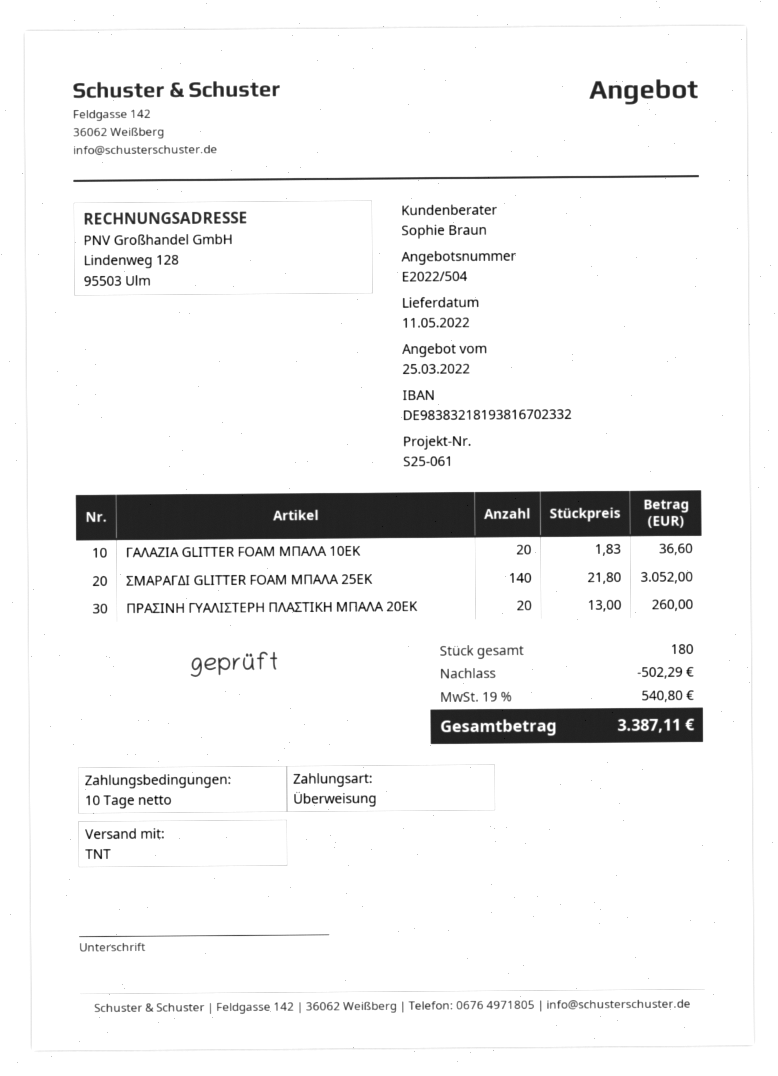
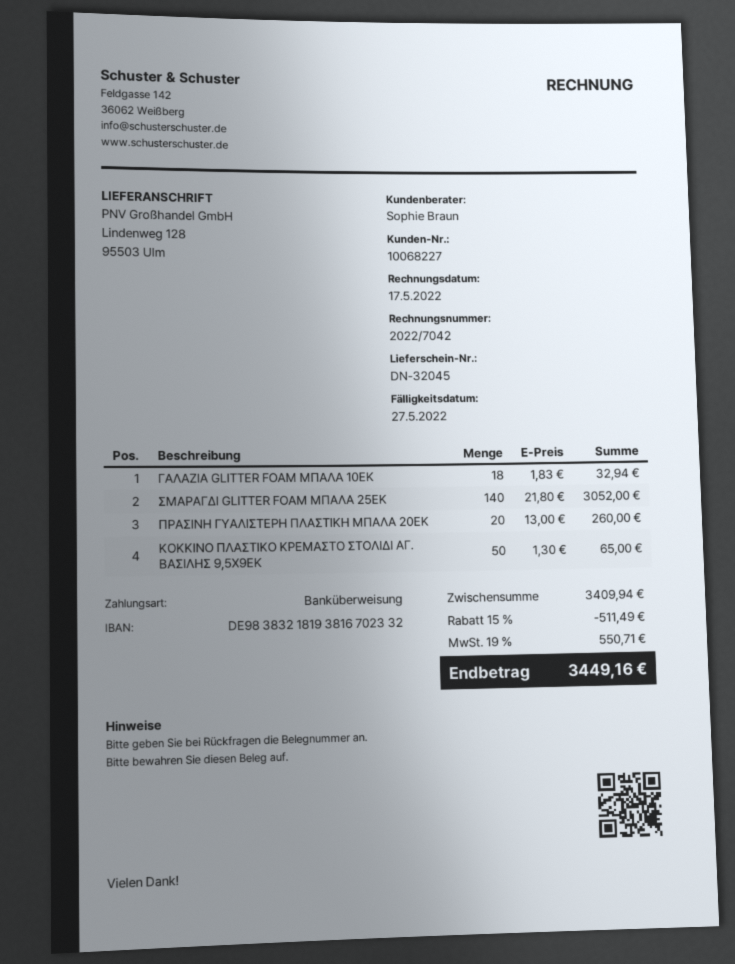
ΓΑΛΑΖΙΑ GLITTER FOAM ΜΠΑΛΑ 10EK: 20 x 1.83 = 36.60 -> 18 x 1.83 = 32.94
ΚΟΚΚΙΝΟ ΠΛΑΣΤΙΚΟ ΚΡΕΜΑΣΤΟ ΣΤΟΛΙΔΙ ΑΓ. ΒΑΣΙΛΗΣ 9,5Χ9ΕΚ: none -> 50 x 1.30 = 65.00
discount: 502.29 -> 511.49
tax: 19% = 540.80 -> 19% = 550.71
total: 3387.11 -> 3449.16

